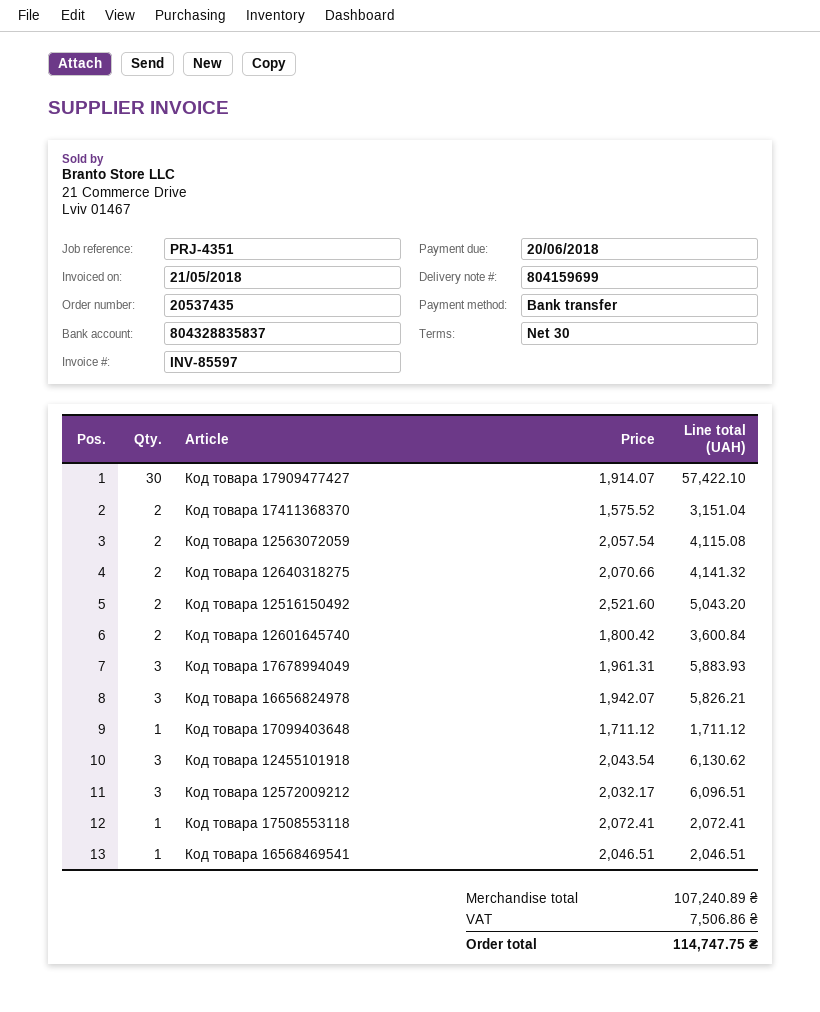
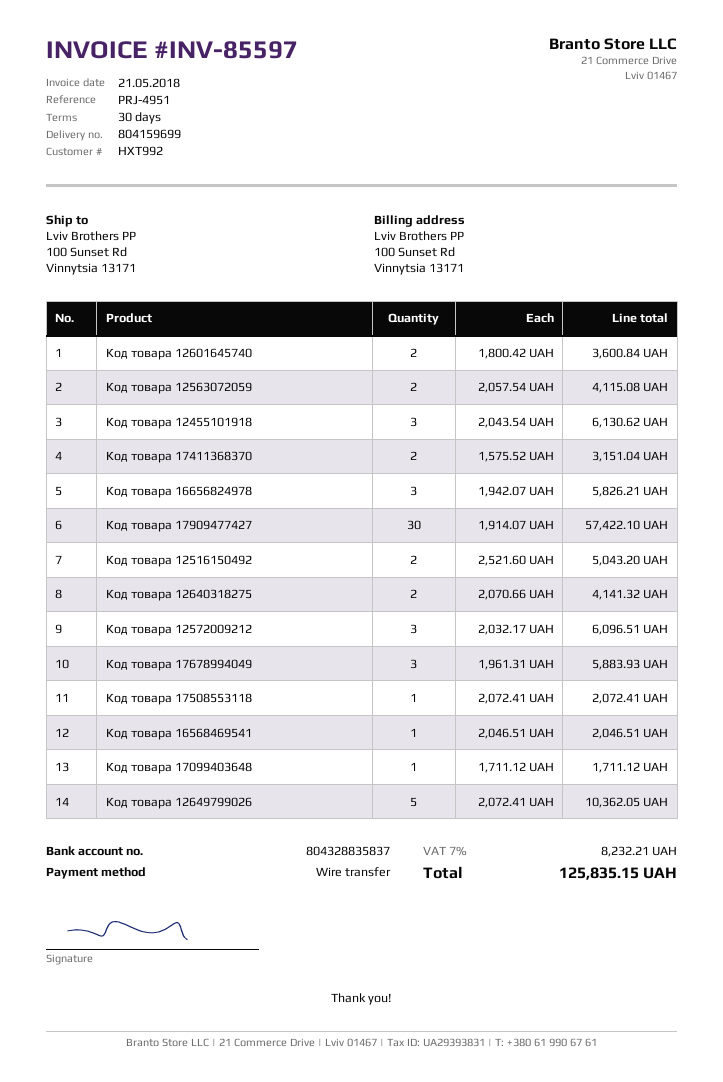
reference: PRJ-4351 -> PRJ-4951
Код товара 12649799026: none -> 5 x 2072.41 = 10362.05
tax: 7506.86 -> 8232.21
total: 114747.75 -> 125835.15

